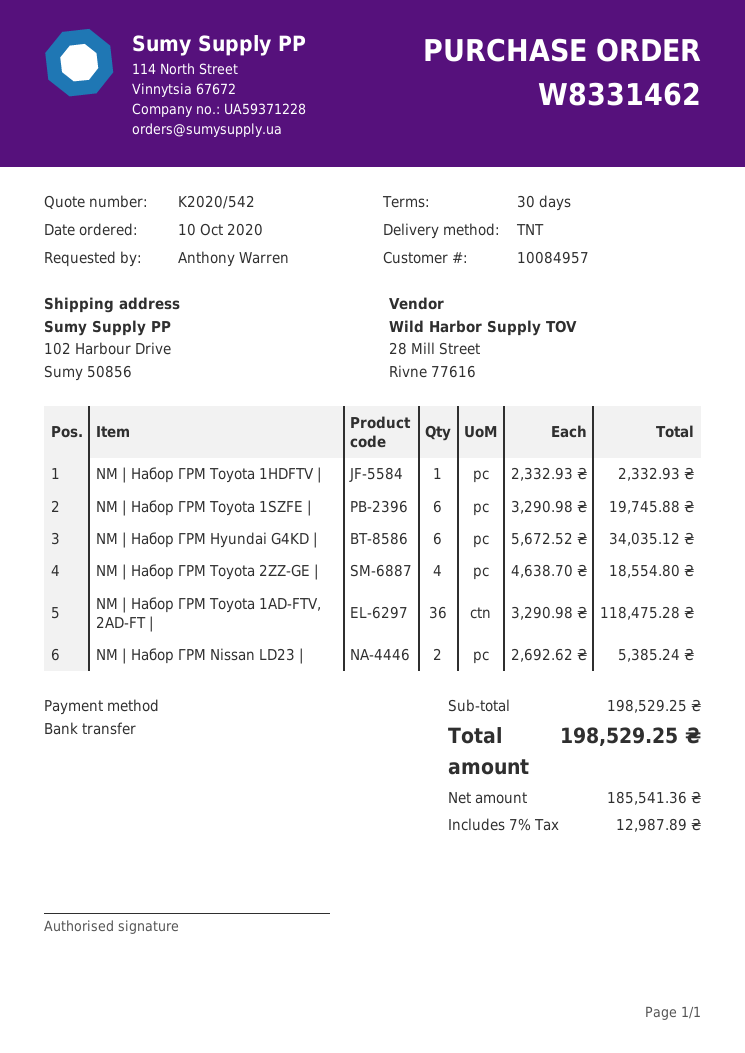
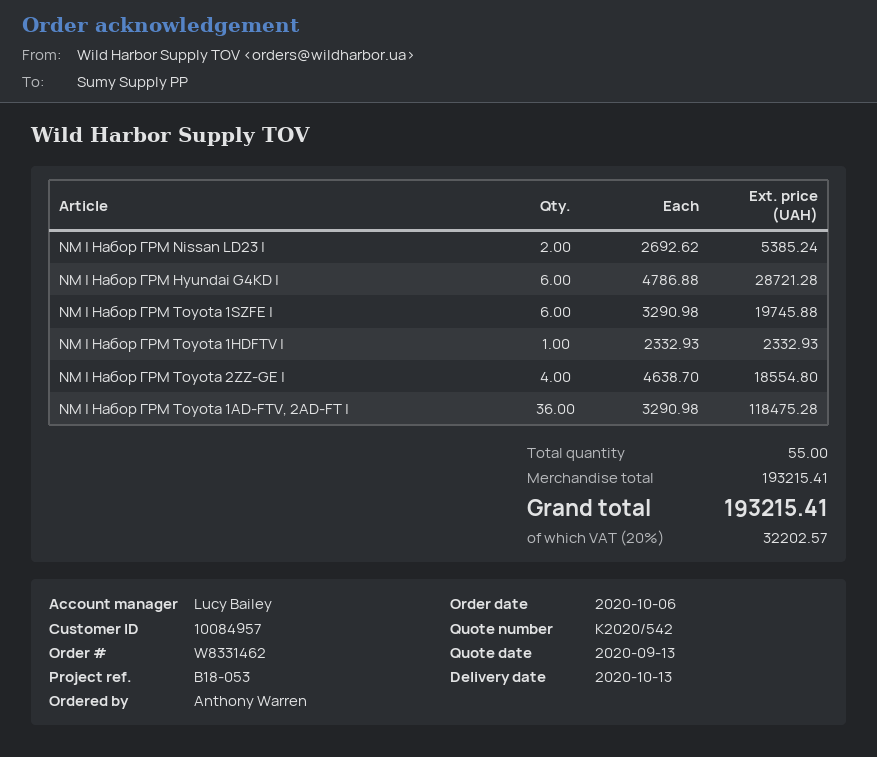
order date: 2020-10-10 -> 2020-10-06
NM | Набор ГРМ Hyundai G4KD |: 6 x 5672.52 = 34035.12 -> 6 x 4786.88 = 28721.28
subtotal: 198529.25 -> 193215.41
tax: 7% = 12987.89 -> 20% = 32202.57
total: 198529.25 -> 193215.41

